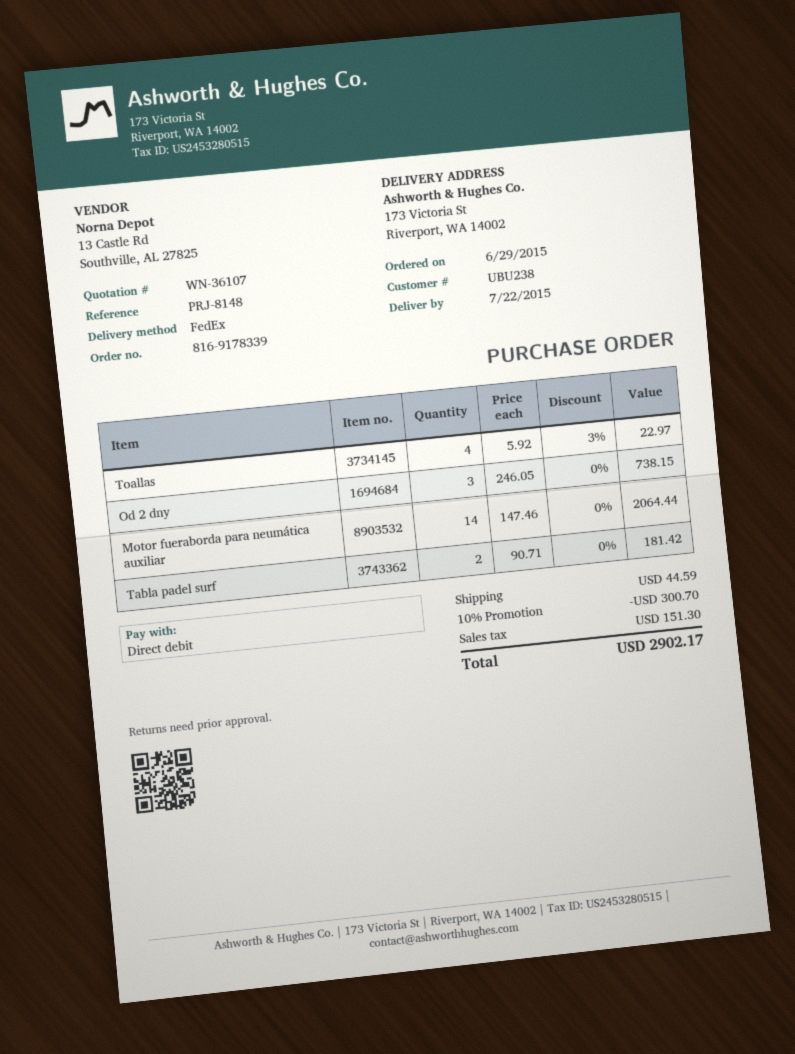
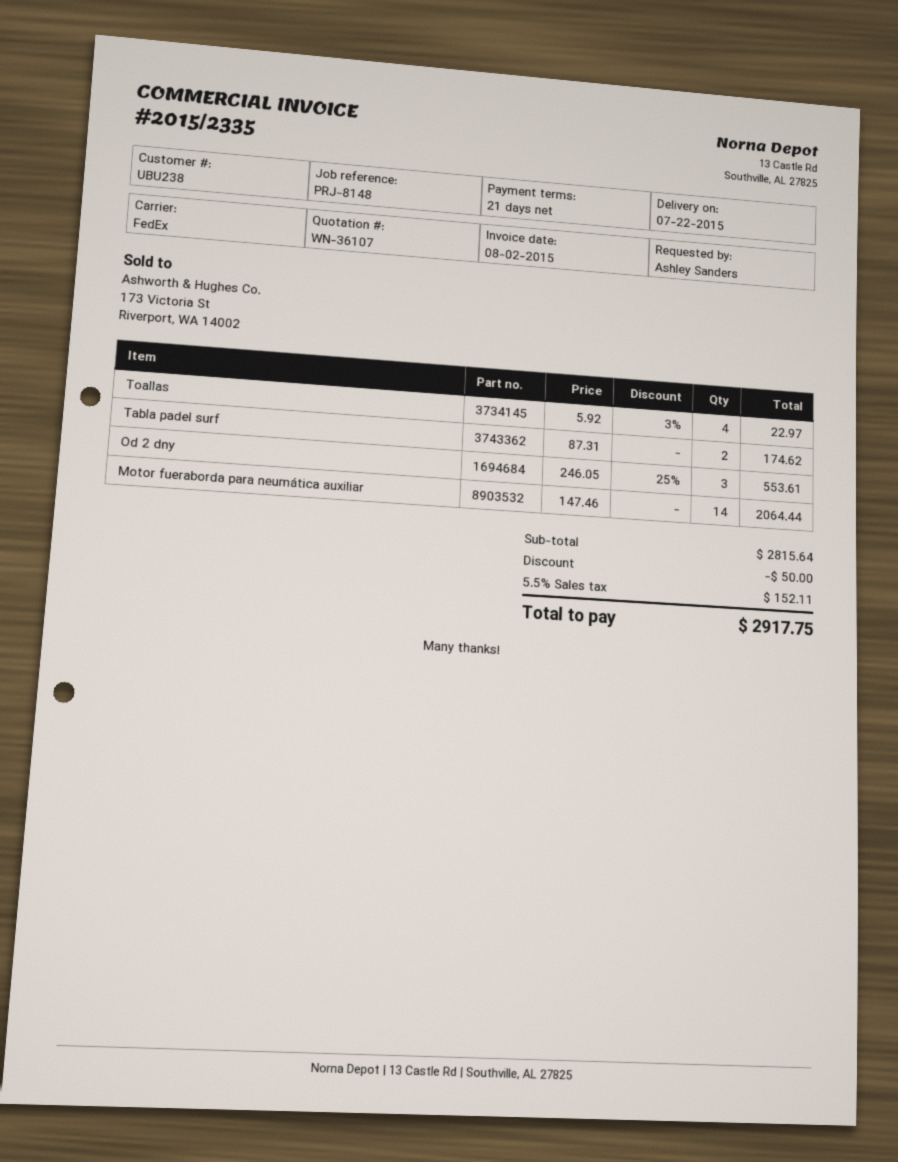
Od 2 dny: 3 x 246.05 = 738.15 -> 3 x 246.05 - 25% = 553.61
Tabla padel surf: 2 x 90.71 = 181.42 -> 2 x 87.31 = 174.62
discount: 300.70 -> 50.00
shipping: 44.59 -> none
tax: 151.30 -> 152.11
total: 2902.17 -> 2917.75

